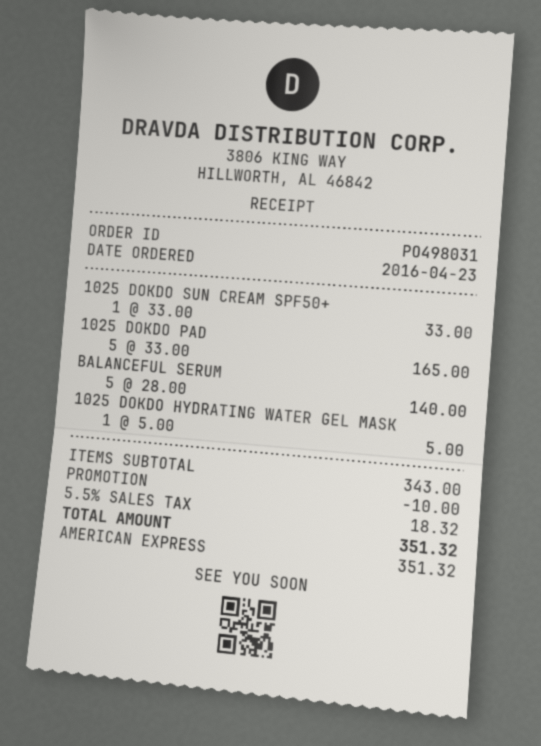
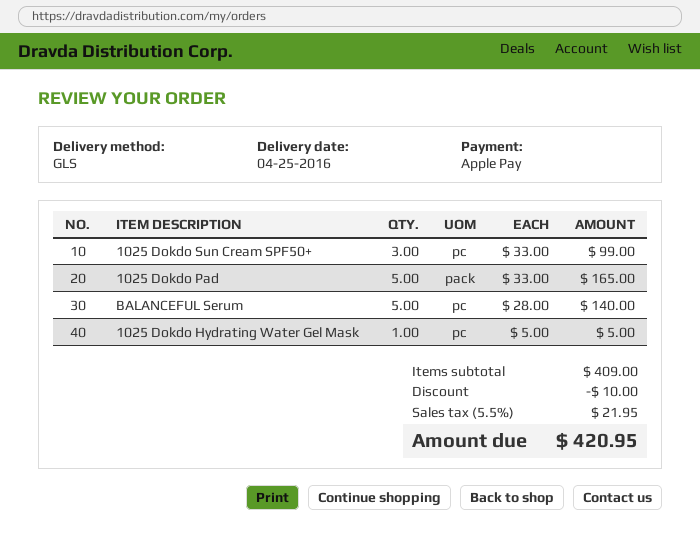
payment method: American Express -> Apple Pay
1025 DOKDO SUN CREAM SPF50+: 1 x 33.00 = 33.00 -> 3 x 33.00 = 99.00
subtotal: 343.00 -> 409.00
tax: 5.5% = 18.32 -> 5.5% = 21.95
total: 351.32 -> 420.95

